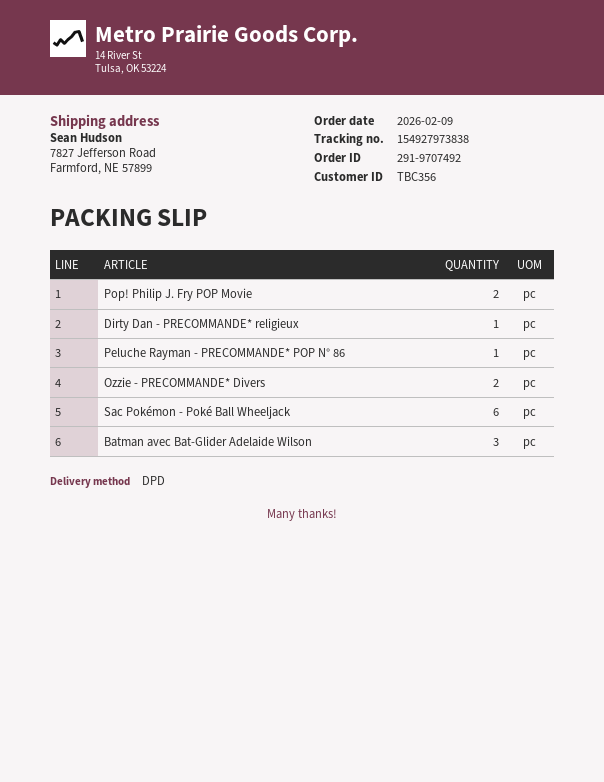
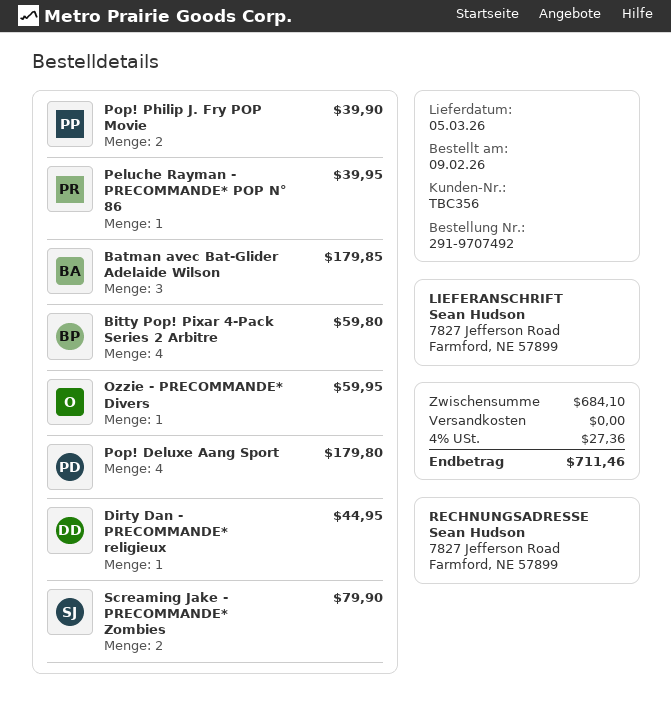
Ozzie - PRECOMMANDE* Divers: 2 -> 1
Sac Pokémon - Poké Ball Wheeljack: 6 -> none
Bitty Pop! Pixar 4-Pack Series 2 Arbitre: none -> 4
Pop! Deluxe Aang Sport: none -> 4
Screaming Jake - PRECOMMANDE* Zombies: none -> 2

